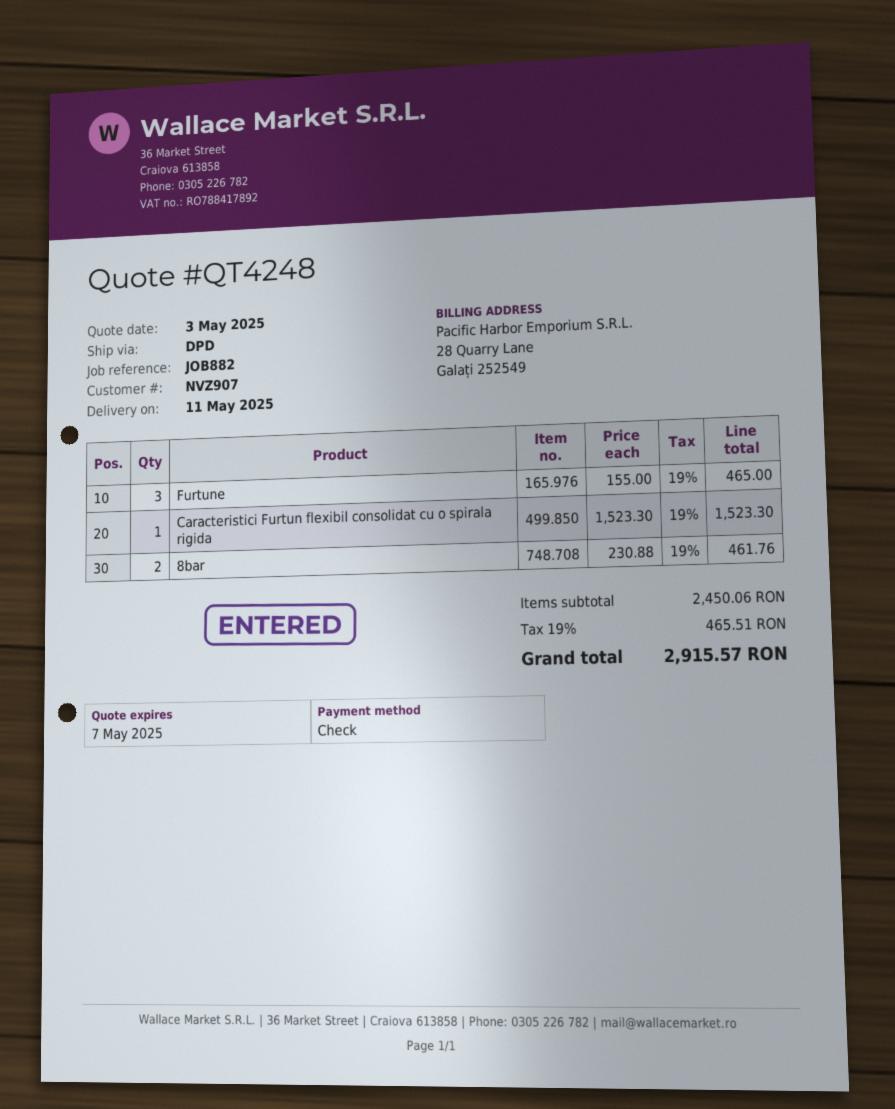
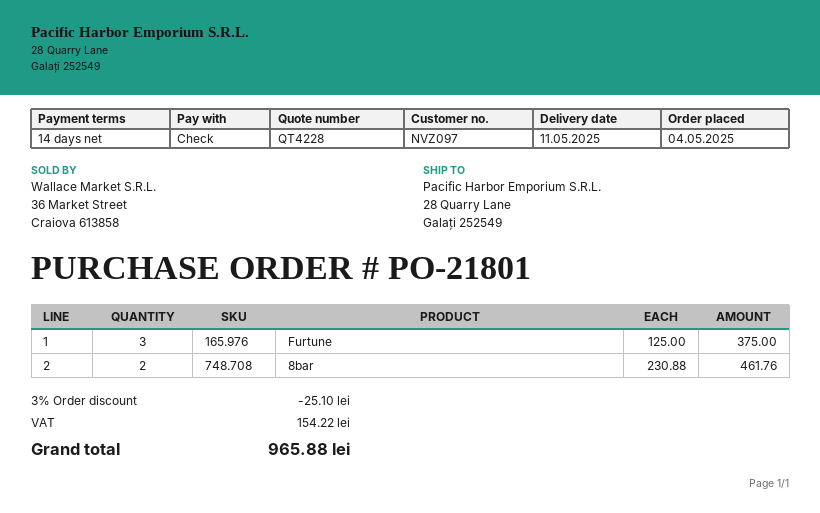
quote number: QT4248 -> QT4228
customer number: NVZ907 -> NVZ097
Furtune: 3 x 155.00 = 465.00 -> 3 x 125.00 = 375.00
Caracteristici Furtun flexibil consolidat cu o spirala rigida: 1 x 1523.30 = 1523.30 -> none
discount: none -> 3% = 25.10
tax: 465.51 -> 154.22
total: 2915.57 -> 965.88

